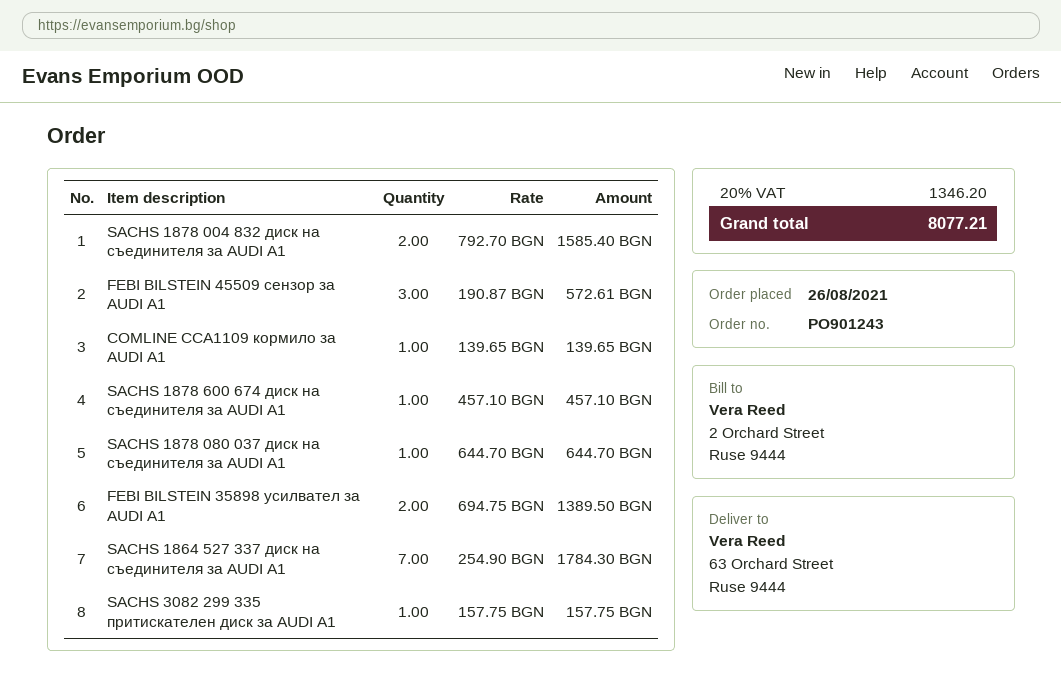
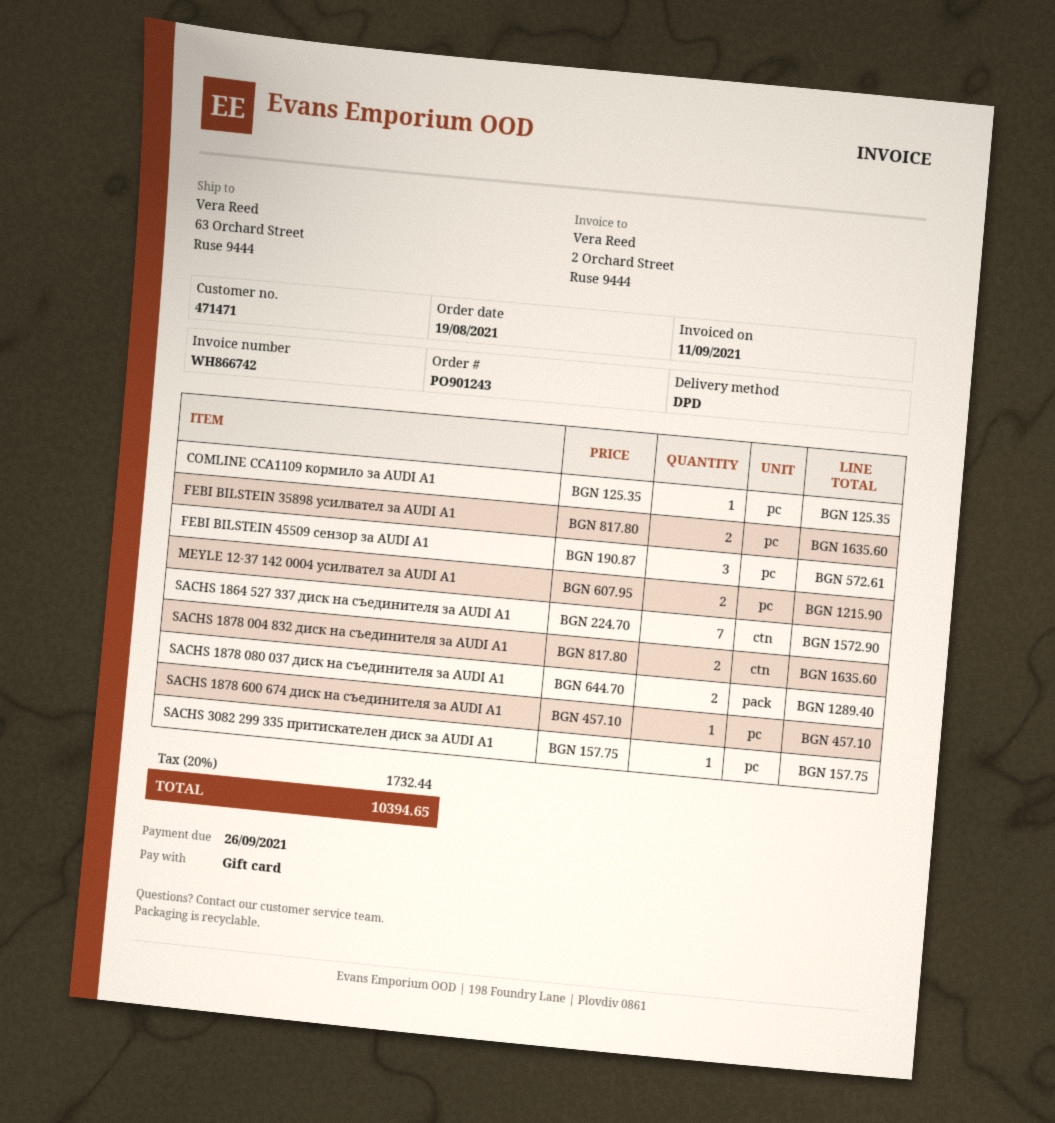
order date: 2021-08-26 -> 2021-08-19
SACHS 1878 004 832 диск на съединителя за AUDI A1: 2 x 792.70 = 1585.40 -> 2 x 817.80 = 1635.60
COMLINE CCA1109 кормило за AUDI A1: 1 x 139.65 = 139.65 -> 1 x 125.35 = 125.35
SACHS 1878 080 037 диск на съединителя за AUDI A1: 1 x 644.70 = 644.70 -> 2 x 644.70 = 1289.40
FEBI BILSTEIN 35898 усилвател за AUDI A1: 2 x 694.75 = 1389.50 -> 2 x 817.80 = 1635.60
SACHS 1864 527 337 диск на съединителя за AUDI A1: 7 x 254.90 = 1784.30 -> 7 x 224.70 = 1572.90
MEYLE 12-37 142 0004 усилвател за AUDI A1: none -> 2 x 607.95 = 1215.90
tax: 20% = 1346.20 -> 20% = 1732.44
total: 8077.21 -> 10394.65

